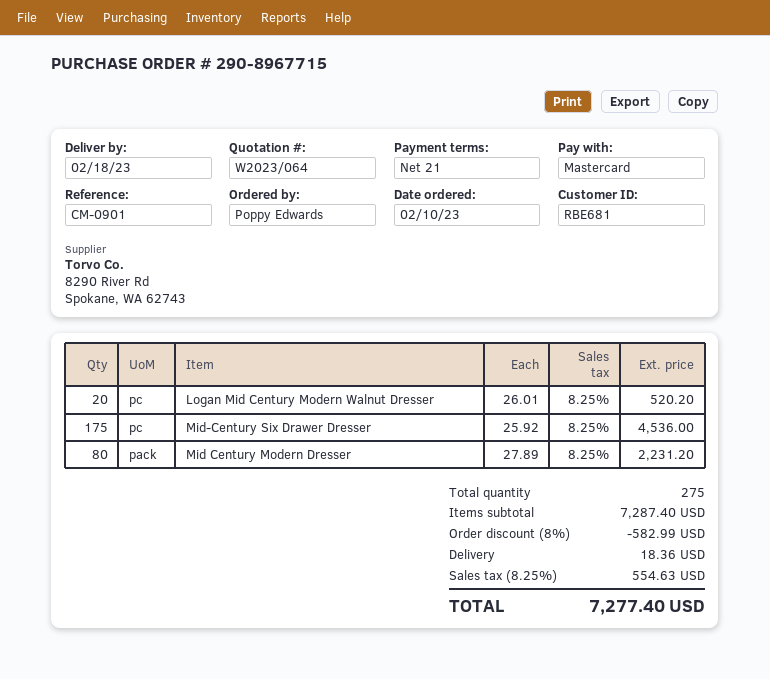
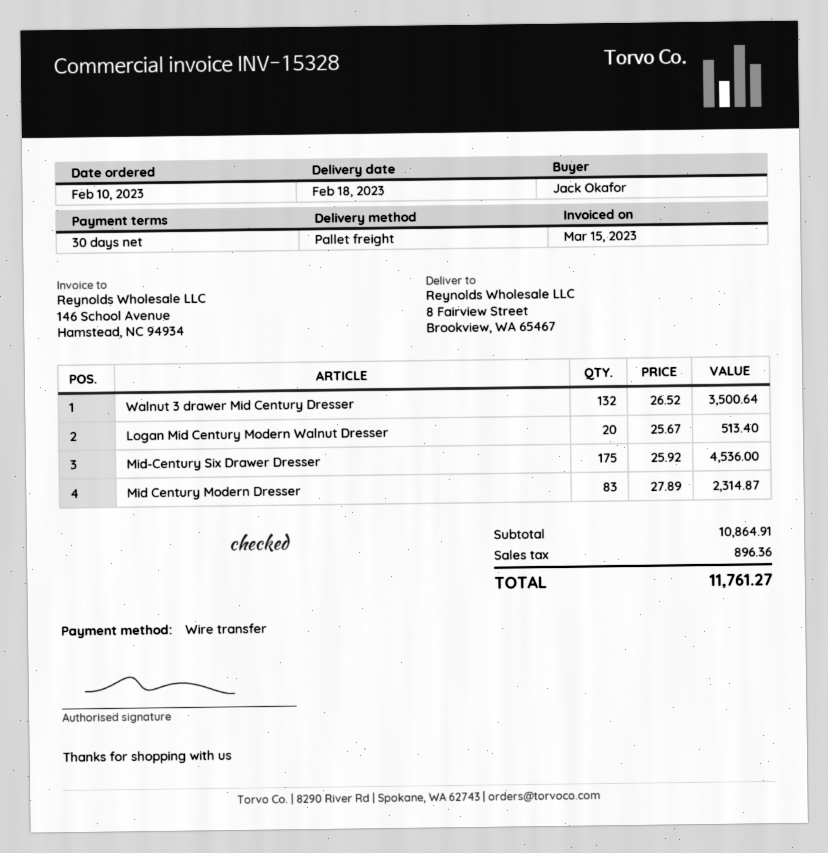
payment terms: 21 days -> 30 days
ordered by: Poppy Edwards -> Jack Okafor
payment method: Mastercard -> bank transfer
Logan Mid Century Modern Walnut Dresser: 20 x 26.01 = 520.20 -> 20 x 25.67 = 513.40
Mid Century Modern Dresser: 80 x 27.89 = 2231.20 -> 83 x 27.89 = 2314.87
Walnut 3 drawer Mid Century Dresser: none -> 132 x 26.52 = 3500.64
subtotal: 7287.40 -> 10864.91
discount: 8% = 582.99 -> none
shipping: 18.36 -> none
tax: 554.63 -> 896.36
total: 7277.40 -> 11761.27

